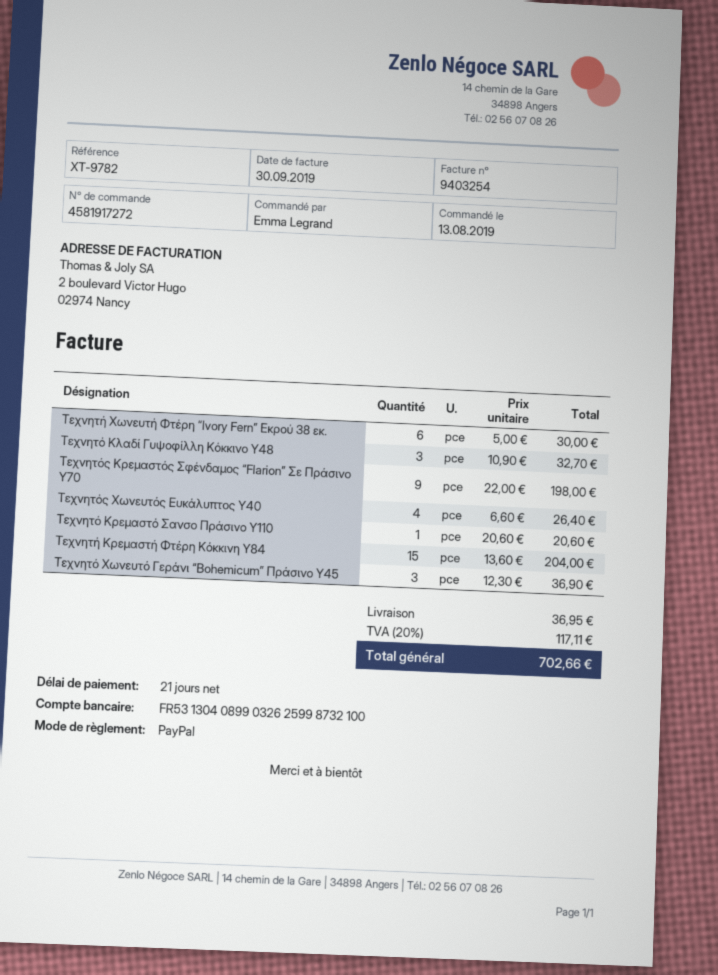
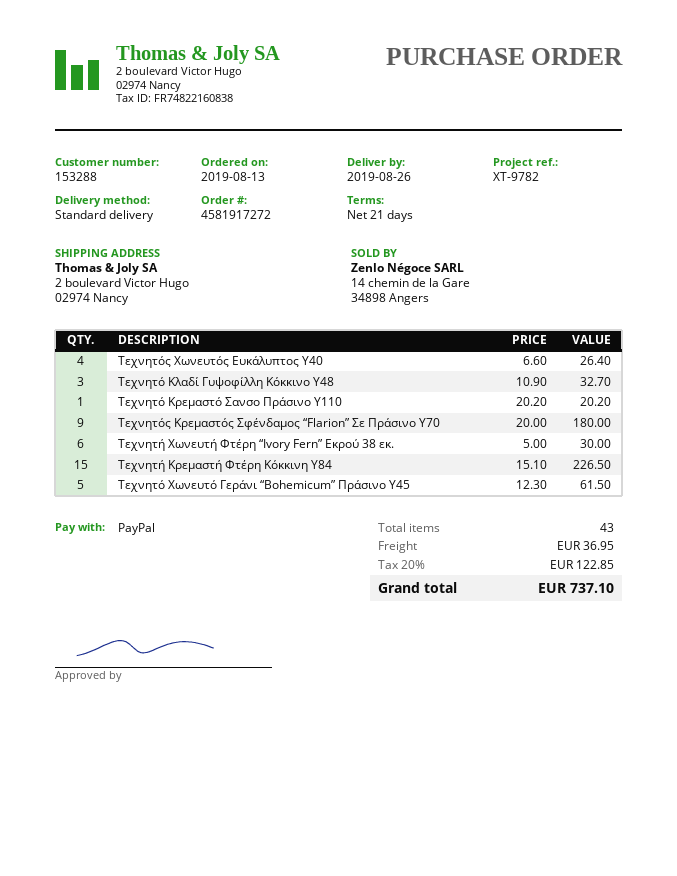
Τεχνητός Κρεμαστός Σφένδαμος “Flarion” Σε Πράσινο Υ70: 9 x 22.00 = 198.00 -> 9 x 20.00 = 180.00
Τεχνητό Κρεμαστό Σανσο Πράσινο Υ110: 1 x 20.60 = 20.60 -> 1 x 20.20 = 20.20
Τεχνητή Κρεμαστή Φτέρη Κόκκινη Υ84: 15 x 13.60 = 204.00 -> 15 x 15.10 = 226.50
Τεχνητό Χωνευτό Γεράνι “Bohemicum” Πράσινο Υ45: 3 x 12.30 = 36.90 -> 5 x 12.30 = 61.50
tax: 20% = 117.11 -> 20% = 122.85
total: 702.66 -> 737.10

